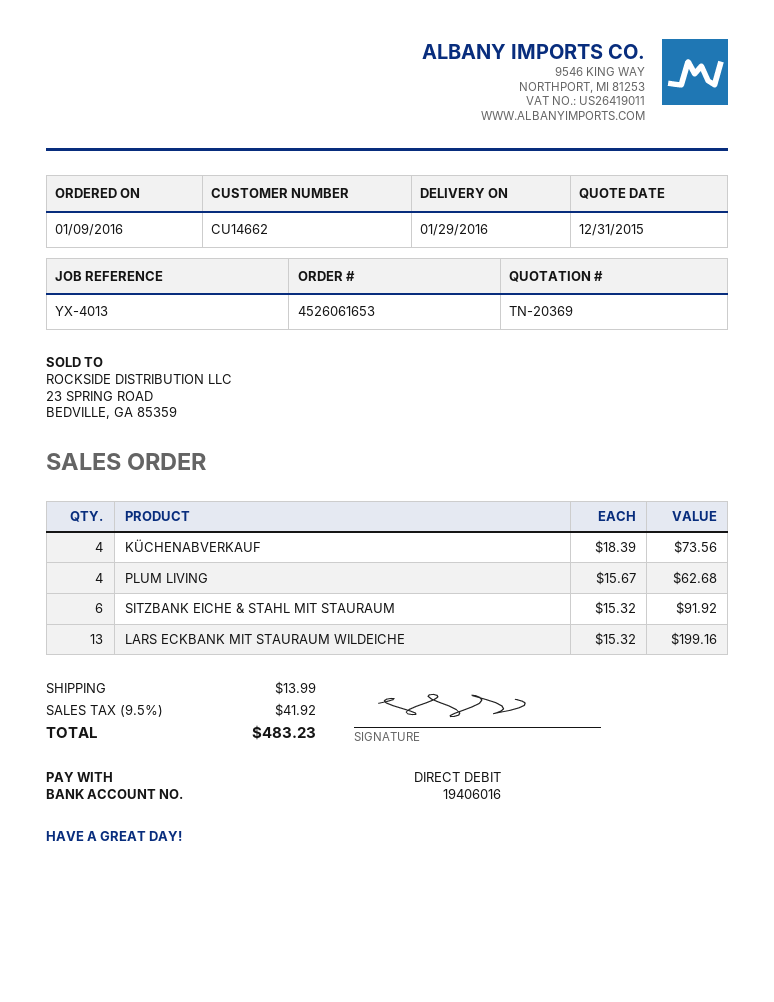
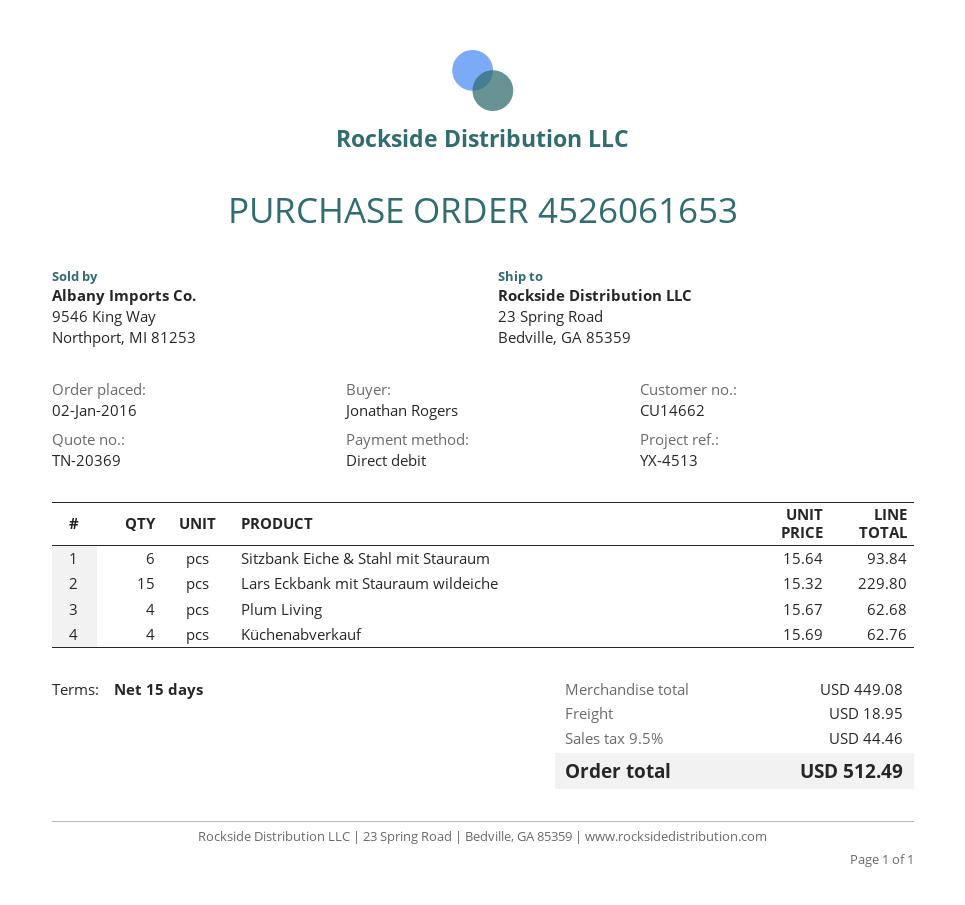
order date: 2016-01-09 -> 2016-01-02
reference: YX-4013 -> YX-4513
KÜCHENABVERKAUF: 4 x 18.39 = 73.56 -> 4 x 15.69 = 62.76
SITZBANK EICHE & STAHL MIT STAURAUM: 6 x 15.32 = 91.92 -> 6 x 15.64 = 93.84
LARS ECKBANK MIT STAURAUM WILDEICHE: 13 x 15.32 = 199.16 -> 15 x 15.32 = 229.80
shipping: 13.99 -> 18.95
tax: 9.5% = 41.92 -> 9.5% = 44.46
total: 483.23 -> 512.49

